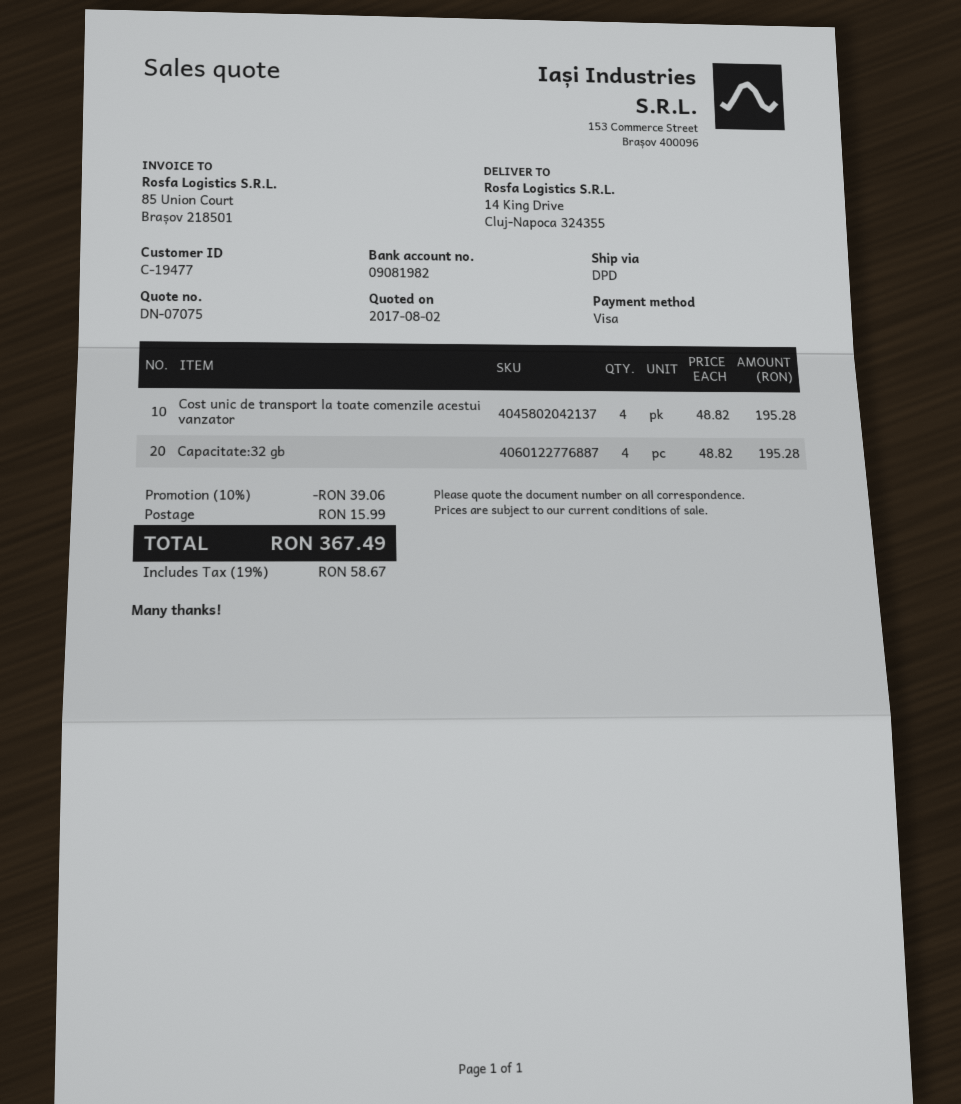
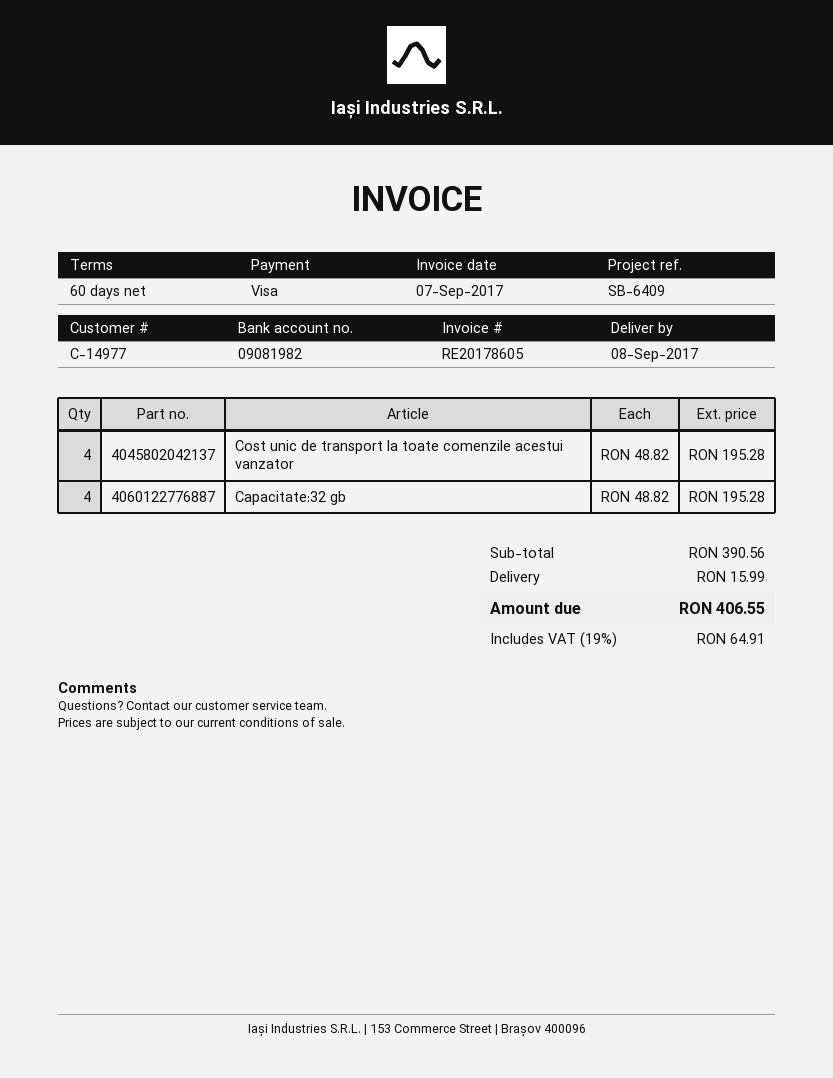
customer number: C-19477 -> C-14977
discount: 10% = 39.06 -> none
tax: 19% = 58.67 -> 19% = 64.91
total: 367.49 -> 406.55

